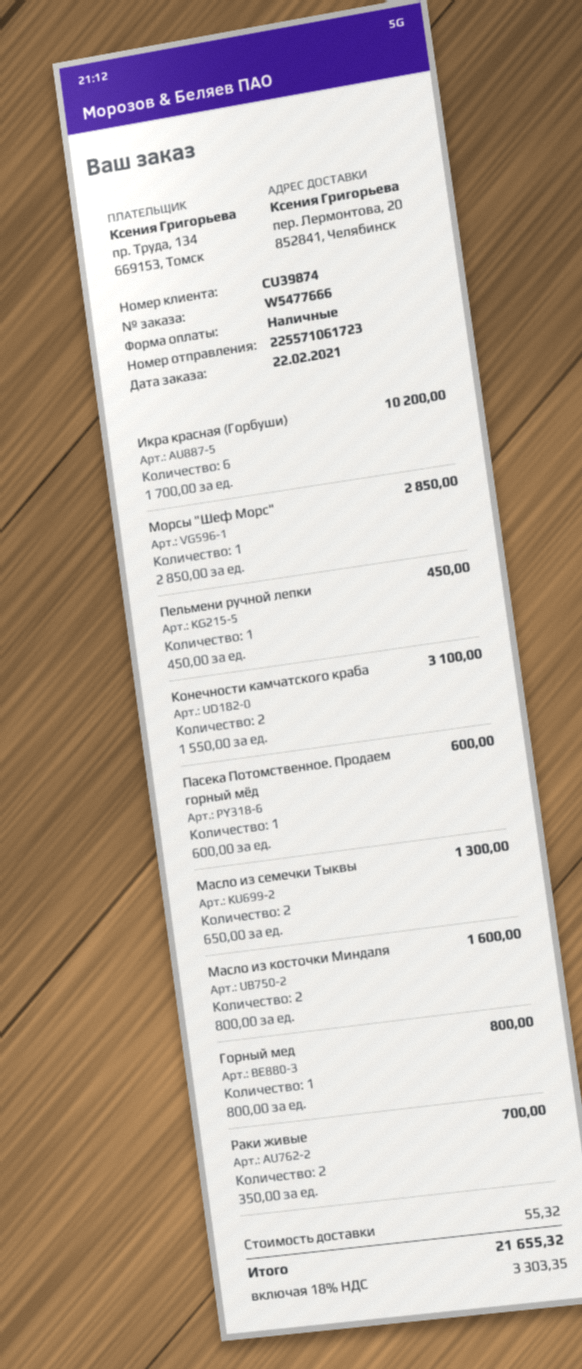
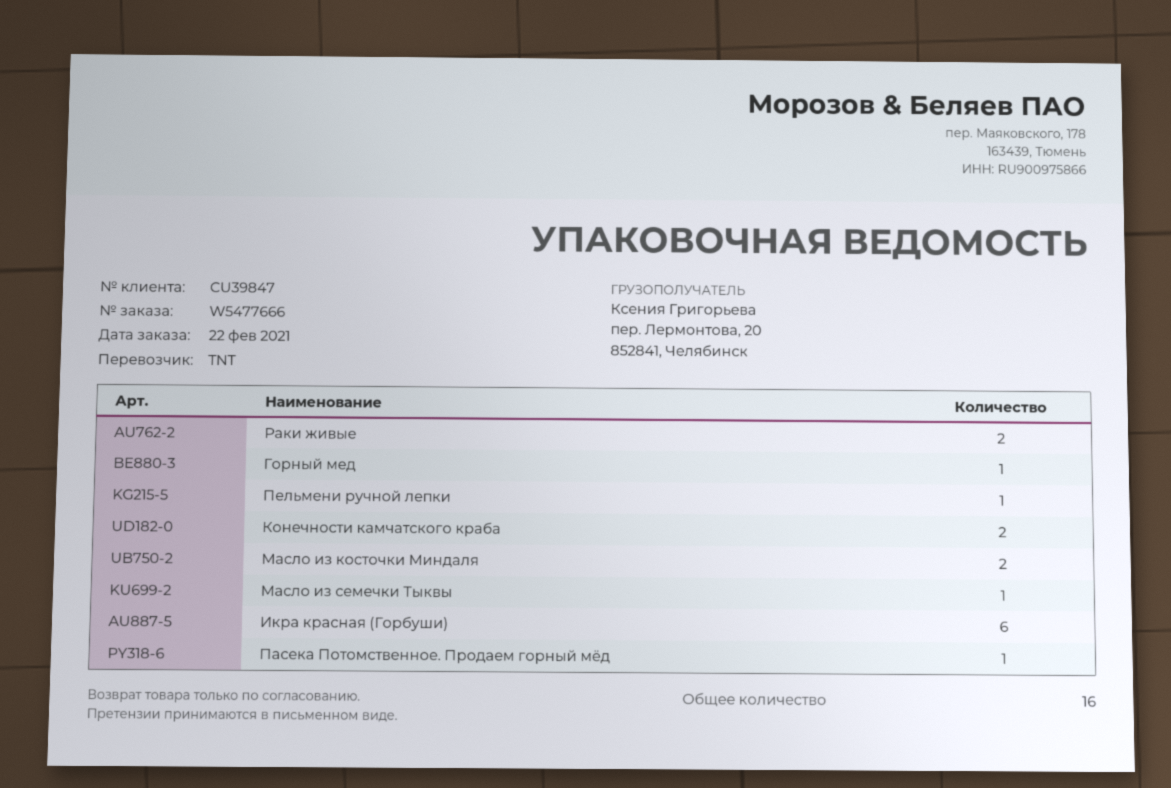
customer number: CU39874 -> CU39847
Морсы "Шеф Морс": 1 -> none
Масло из семечки Тыквы: 2 -> 1

